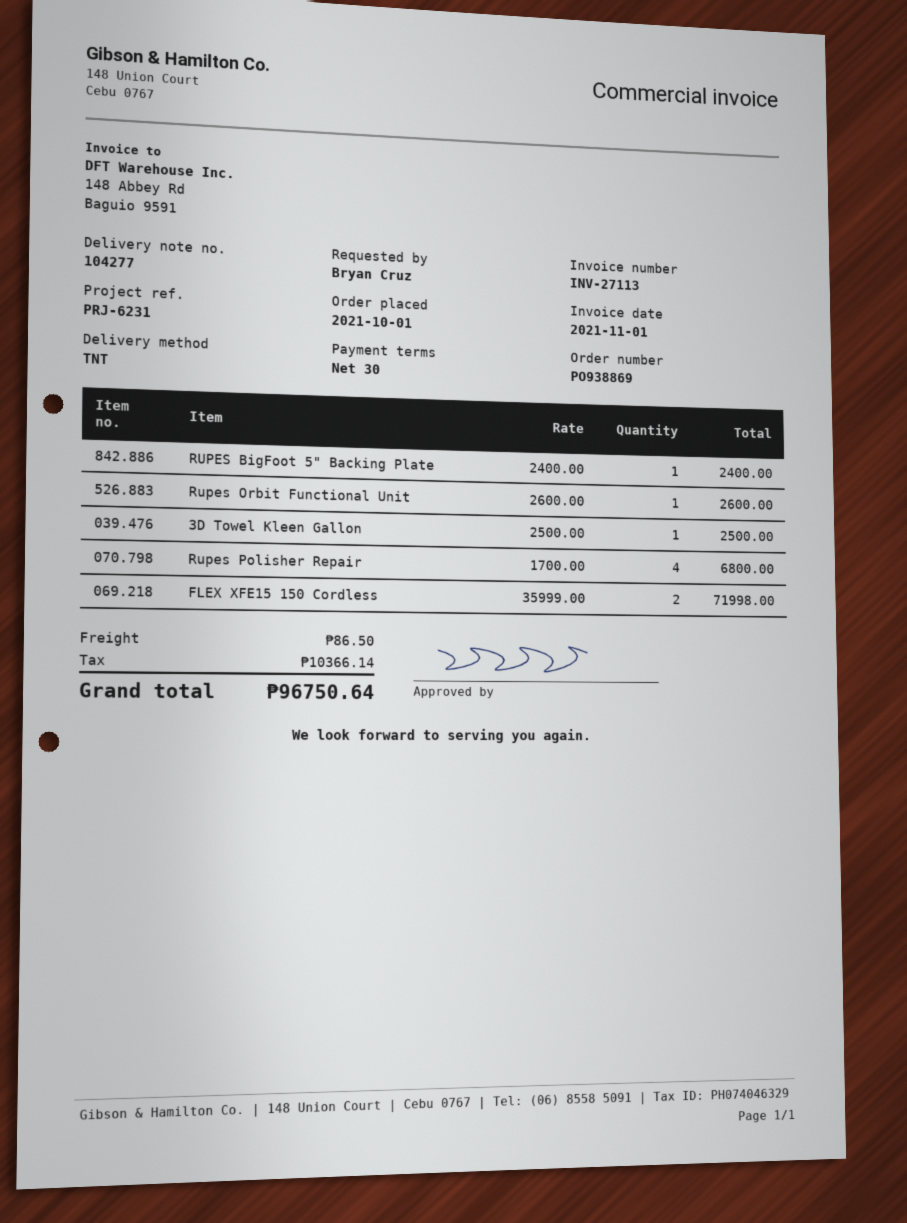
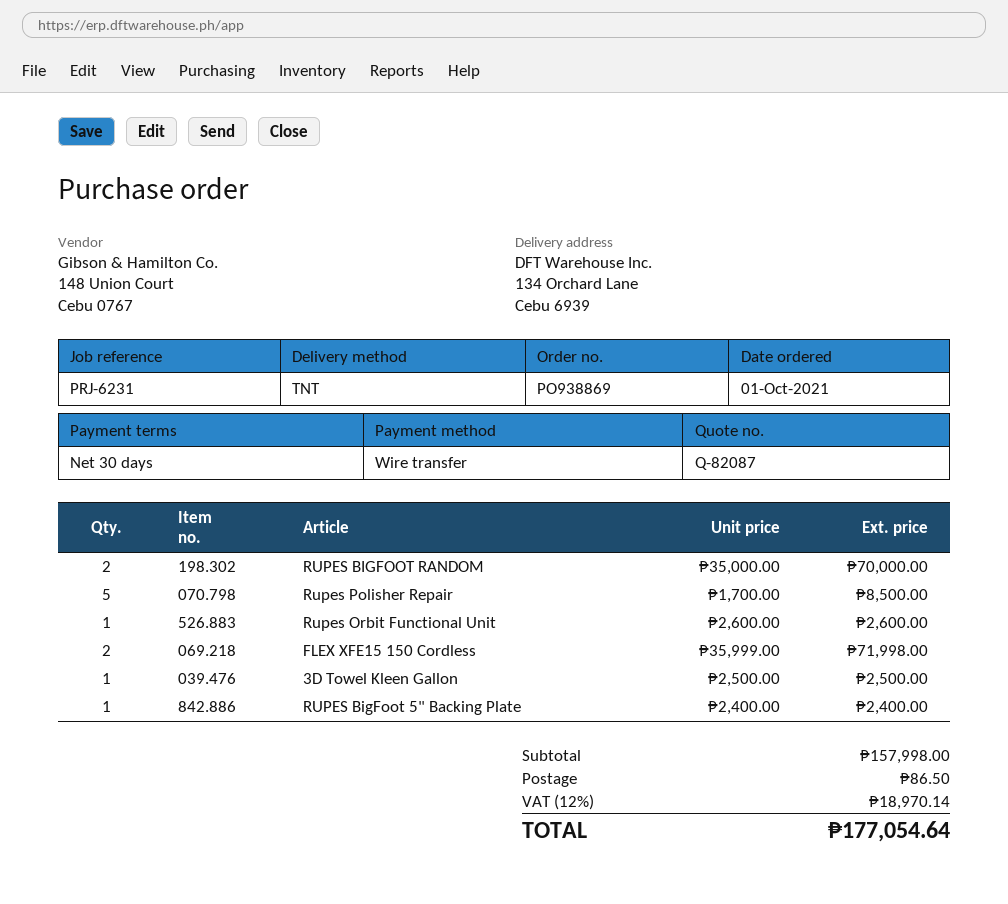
Rupes Polisher Repair: 4 x 1700.00 = 6800.00 -> 5 x 1700.00 = 8500.00
RUPES BIGFOOT RANDOM: none -> 2 x 35000.00 = 70000.00
tax: 10366.14 -> 18970.14
total: 96750.64 -> 177054.64

